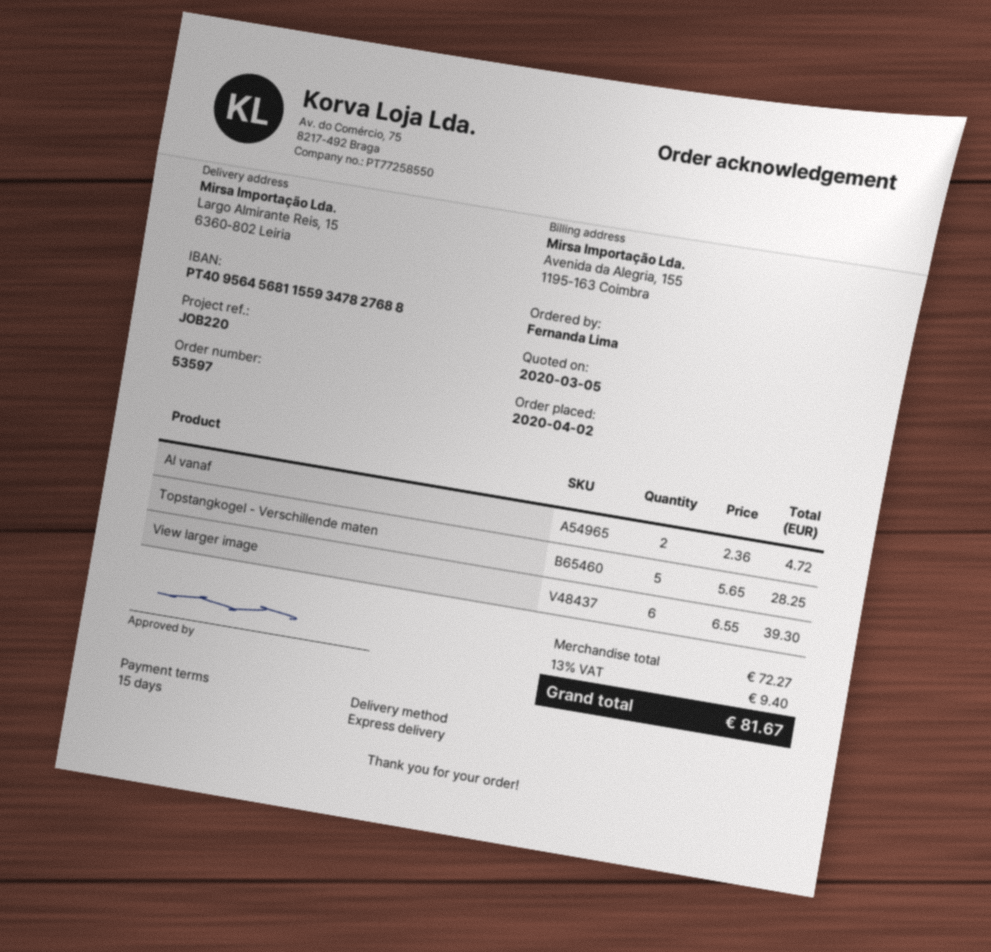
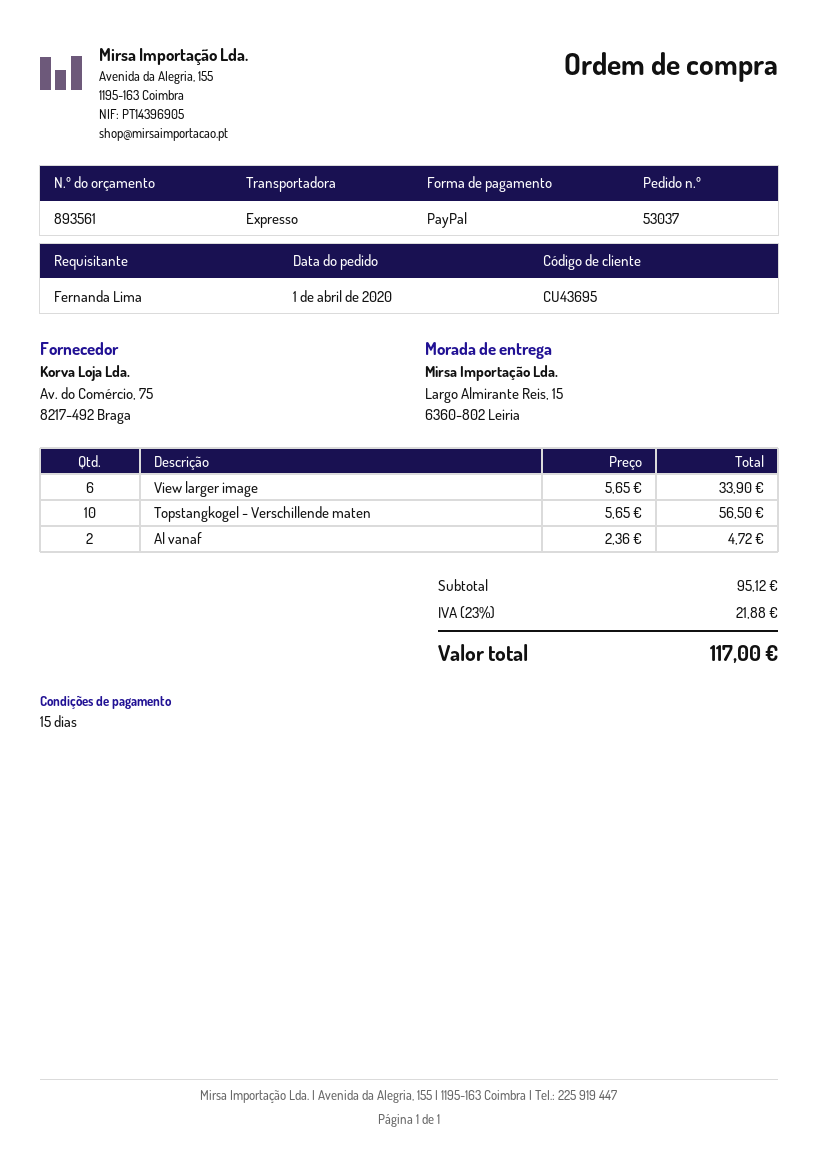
order number: 53597 -> 53037
order date: 2020-04-02 -> 2020-04-01
Topstangkogel - Verschillende maten: 5 x 5.65 = 28.25 -> 10 x 5.65 = 56.50
View larger image: 6 x 6.55 = 39.30 -> 6 x 5.65 = 33.90
subtotal: 72.27 -> 95.12
tax: 13% = 9.40 -> 23% = 21.88
total: 81.67 -> 117.00

